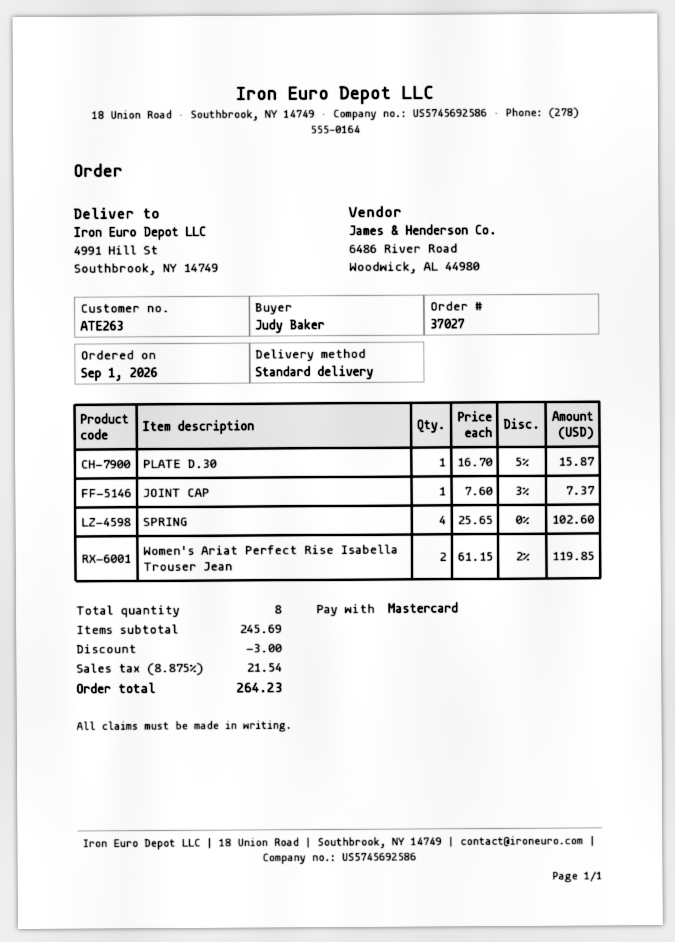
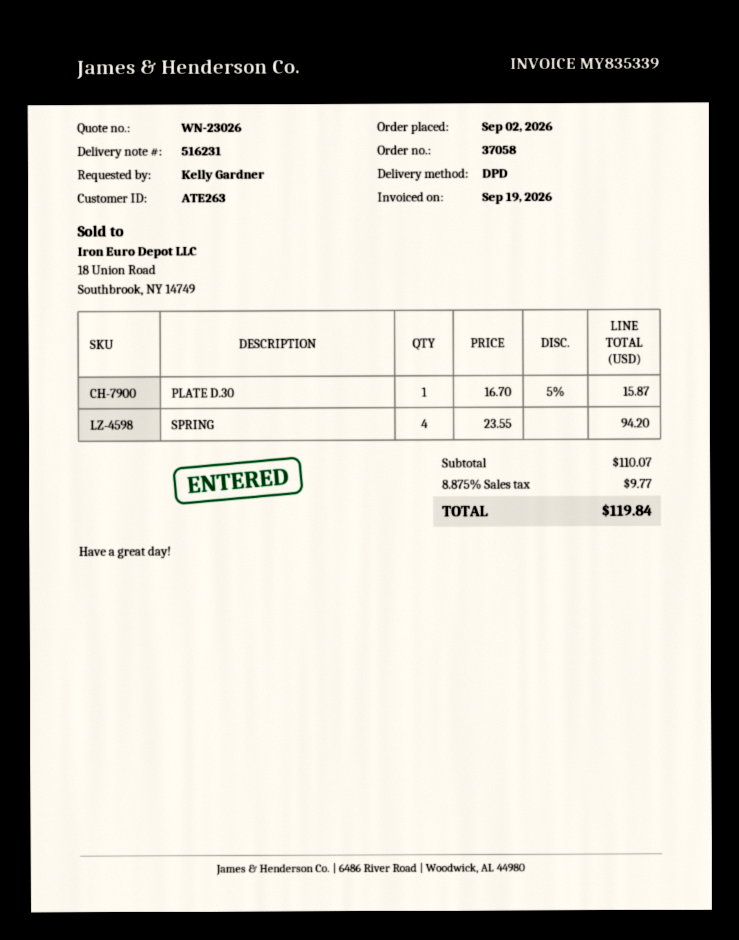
order number: 37027 -> 37058
order date: 2026-09-01 -> 2026-09-02
ordered by: Judy Baker -> Kelly Gardner
shipping method: standard -> DPD
JOINT CAP: 1 x 7.60 - 3% = 7.37 -> none
SPRING: 4 x 25.65 = 102.60 -> 4 x 23.55 = 94.20
Women's Ariat Perfect Rise Isabella Trouser Jean: 2 x 61.15 - 2% = 119.85 -> none
subtotal: 245.69 -> 110.07
discount: 3.00 -> none
tax: 8.875% = 21.54 -> 8.875% = 9.77
total: 264.23 -> 119.84

